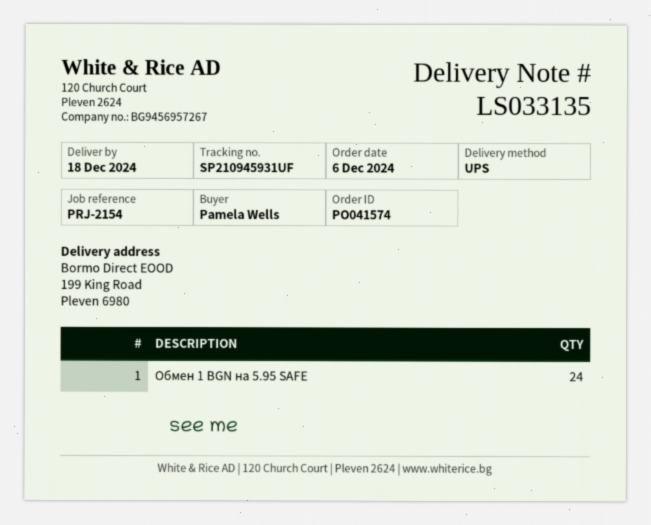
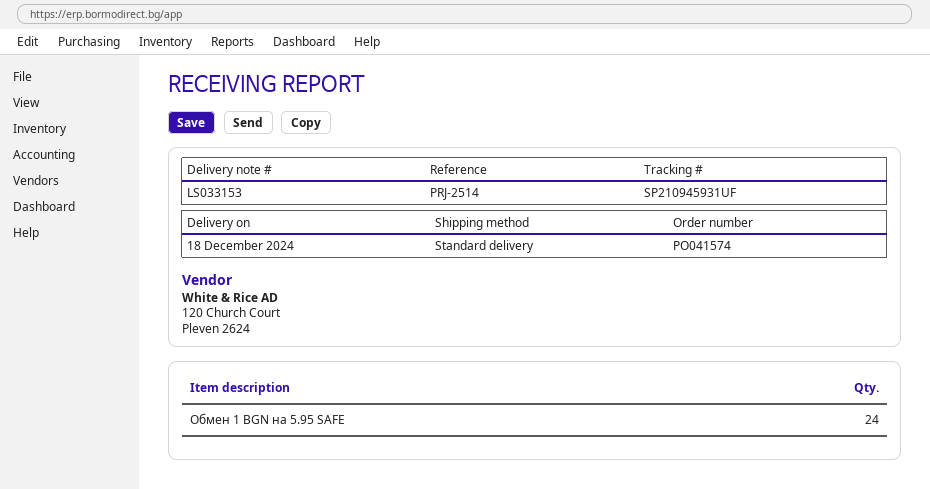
delivery note number: LS033135 -> LS033153
reference: PRJ-2154 -> PRJ-2514
shipping method: UPS -> standard

